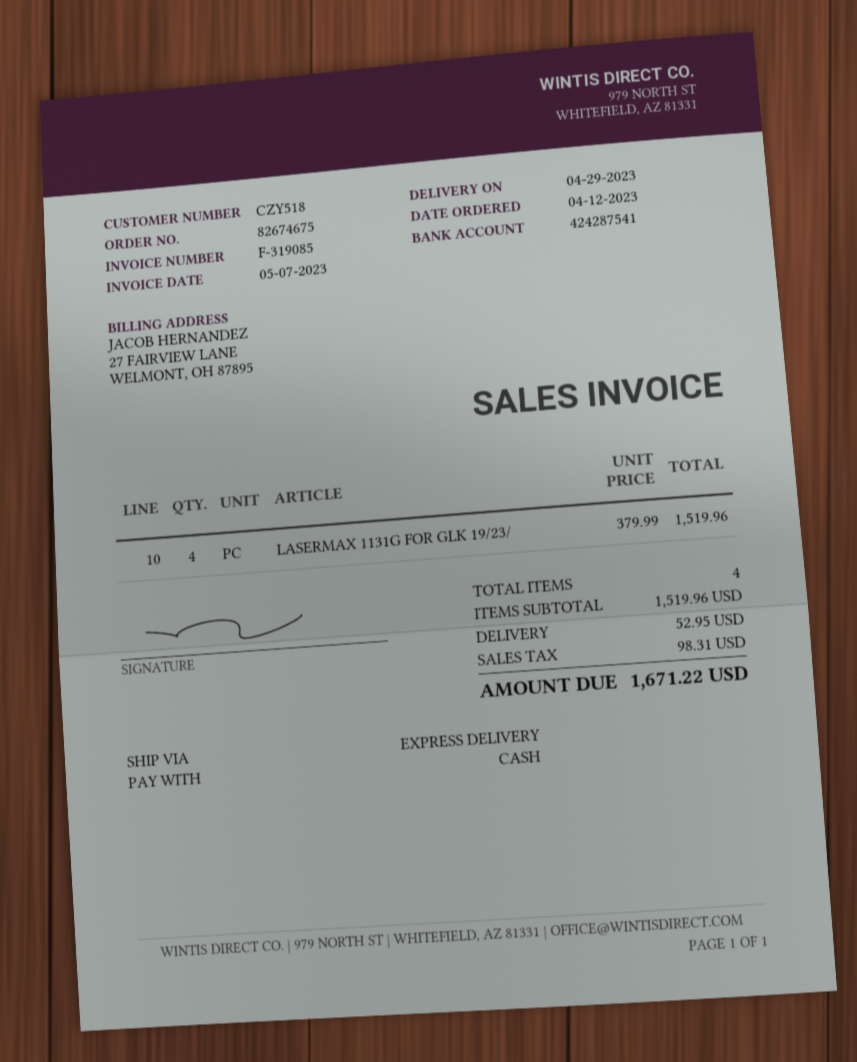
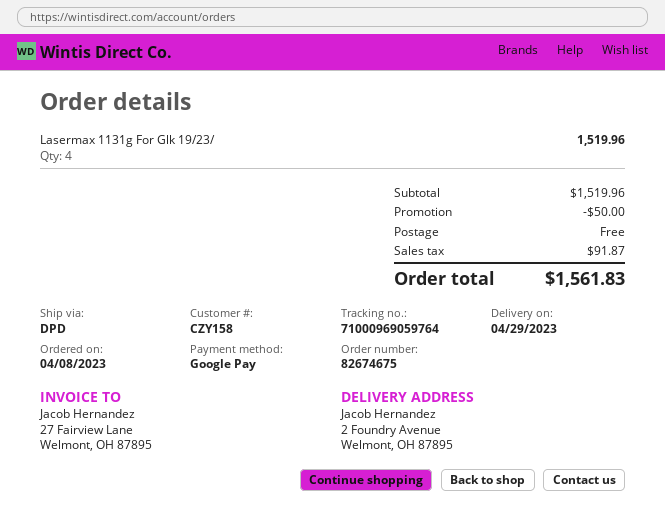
order date: 2023-04-12 -> 2023-04-08
customer number: CZY518 -> CZY158
payment method: cash -> Google Pay
shipping method: express -> DPD
discount: none -> 50.00
shipping: 52.95 -> 0.00
tax: 98.31 -> 91.87
total: 1671.22 -> 1561.83

